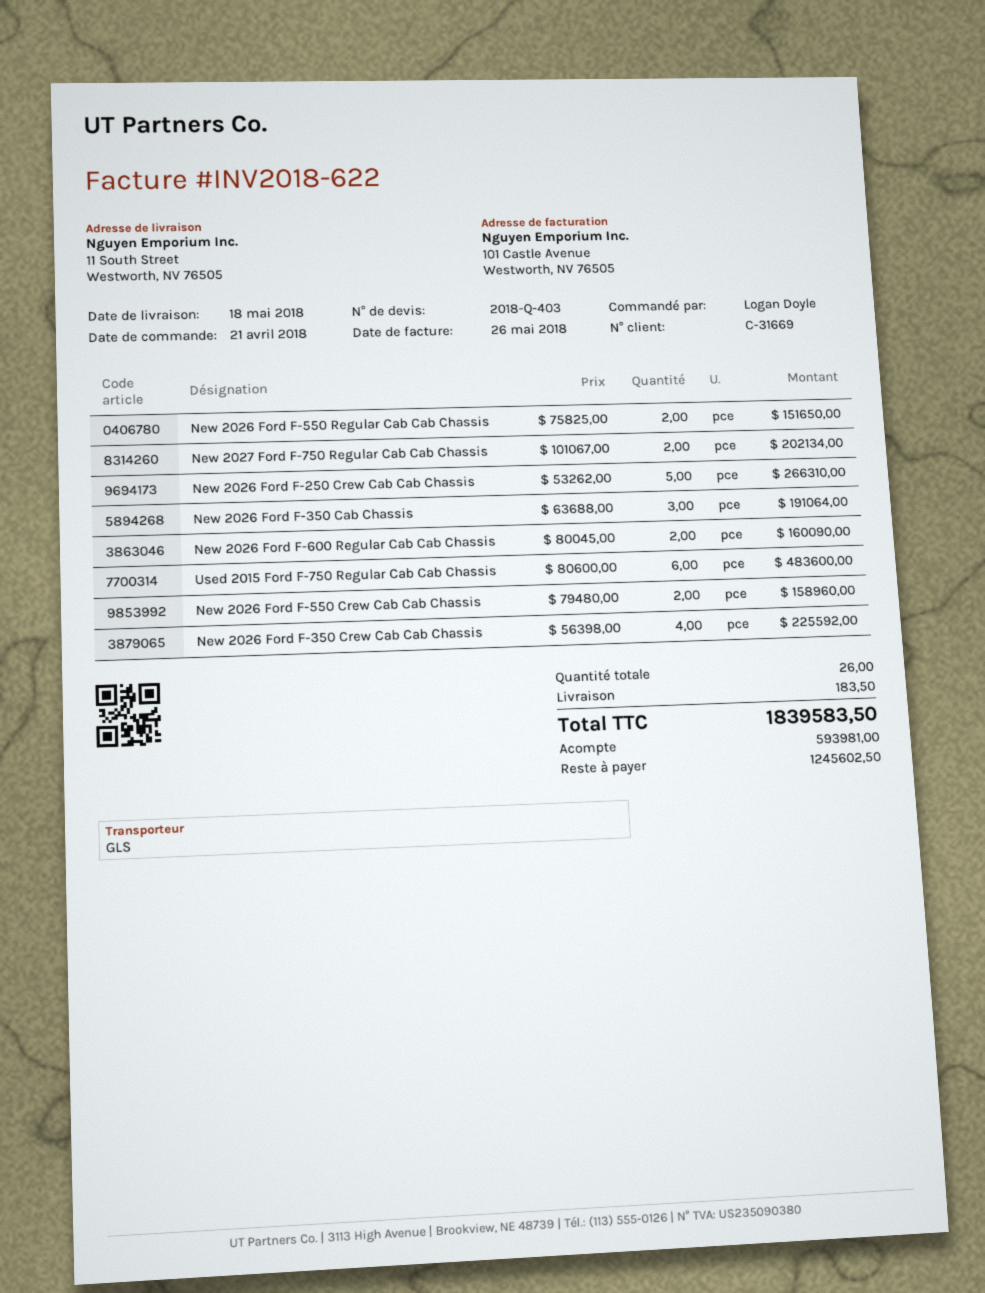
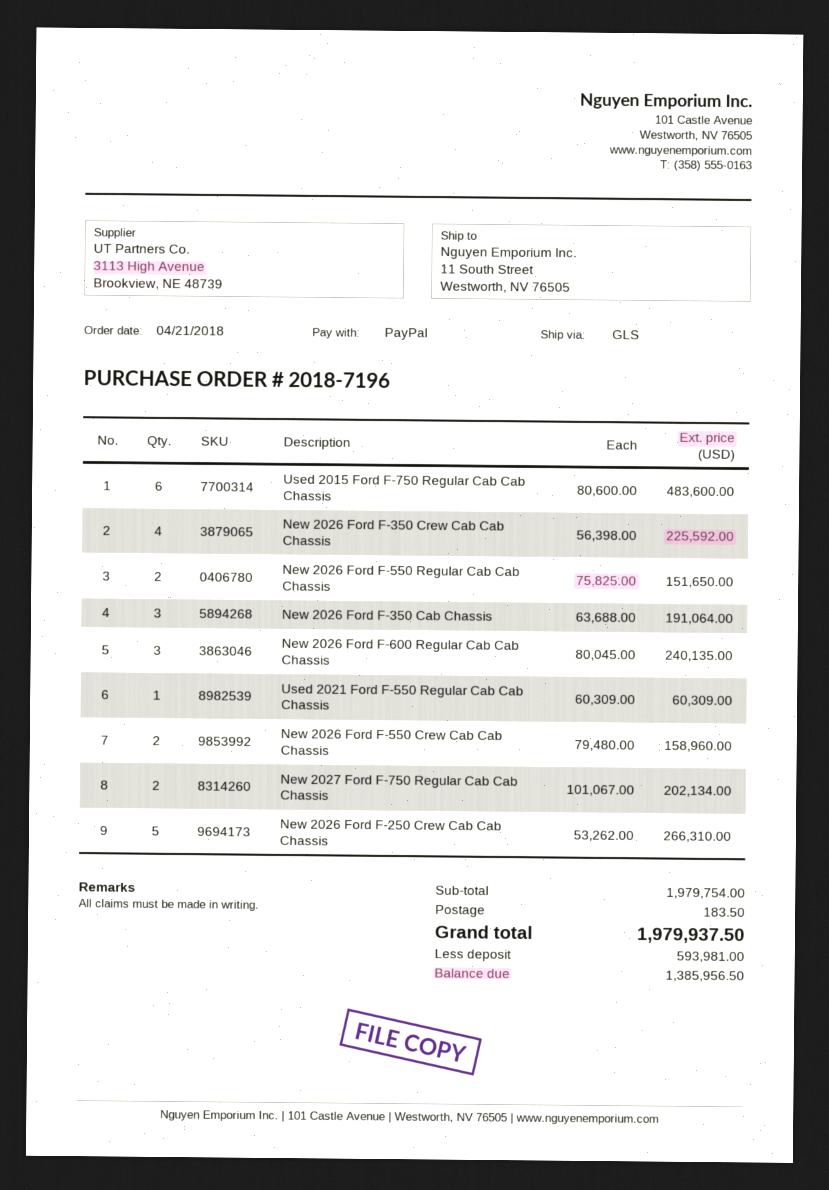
New 2026 Ford F-600 Regular Cab Cab Chassis: 2 x 80045.00 = 160090.00 -> 3 x 80045.00 = 240135.00
Used 2021 Ford F-550 Regular Cab Cab Chassis: none -> 1 x 60309.00 = 60309.00
total: 1839583.50 -> 1979937.50
balance: 1245602.50 -> 1385956.50

